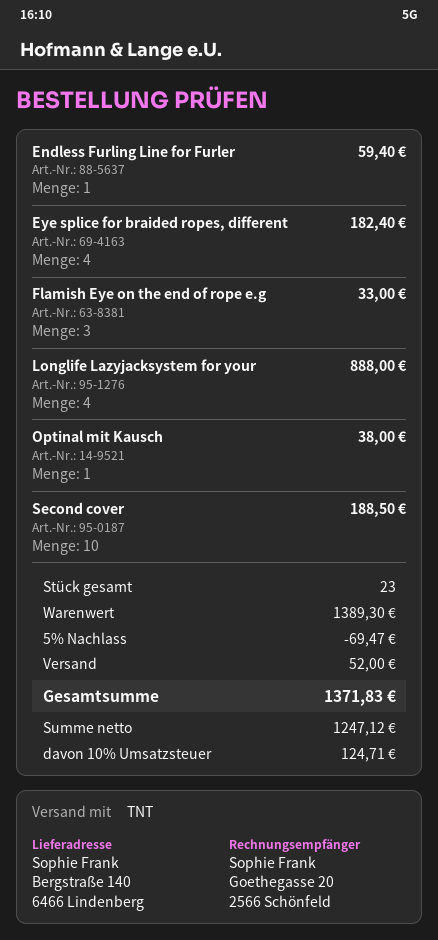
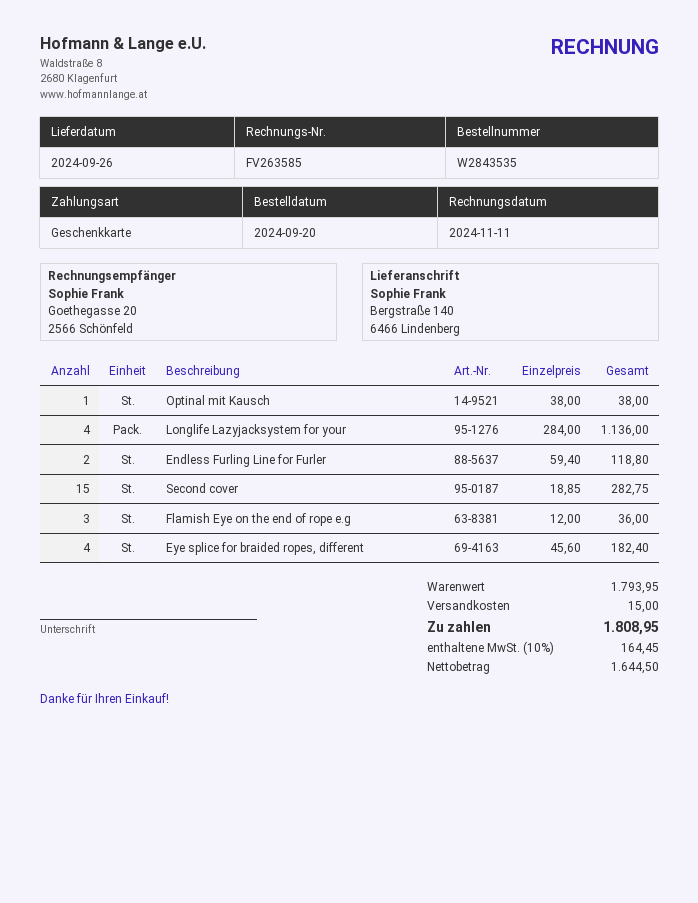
Endless Furling Line for Furler: 1 for 59.40 -> 2 for 118.80
Flamish Eye on the end of rope e.g: 3 for 33.00 -> 3 for 36.00
Longlife Lazyjacksystem for your: 4 for 888.00 -> 4 for 1136.00
Second cover: 10 for 188.50 -> 15 for 282.75
subtotal: 1389.30 -> 1793.95
discount: 5% = 69.47 -> none
shipping: 52.00 -> 15.00
net: 1247.12 -> 1644.50
tax: 10% = 124.71 -> 10% = 164.45
total: 1371.83 -> 1808.95

